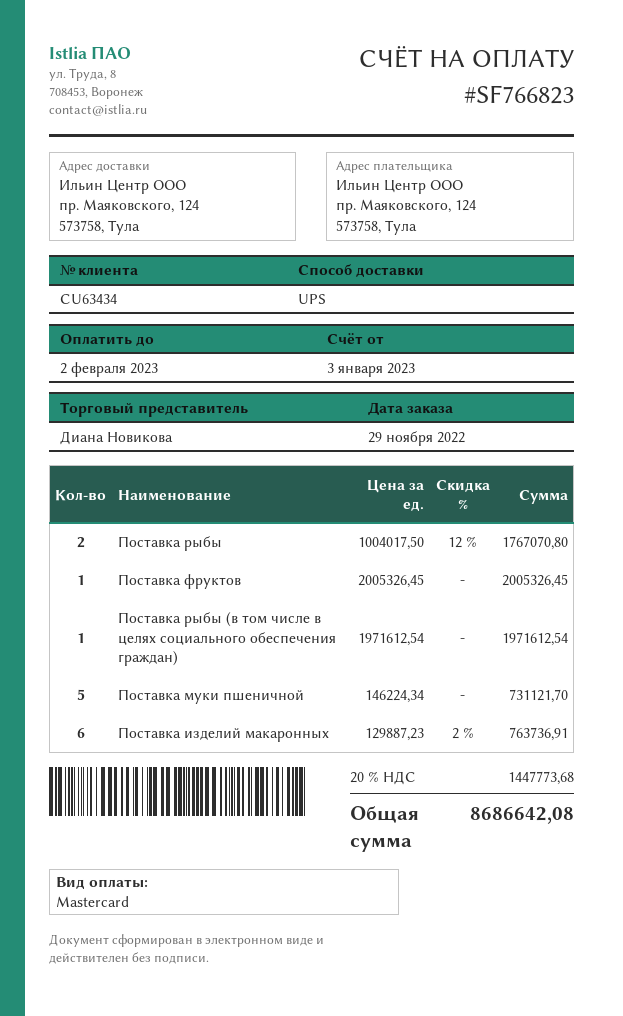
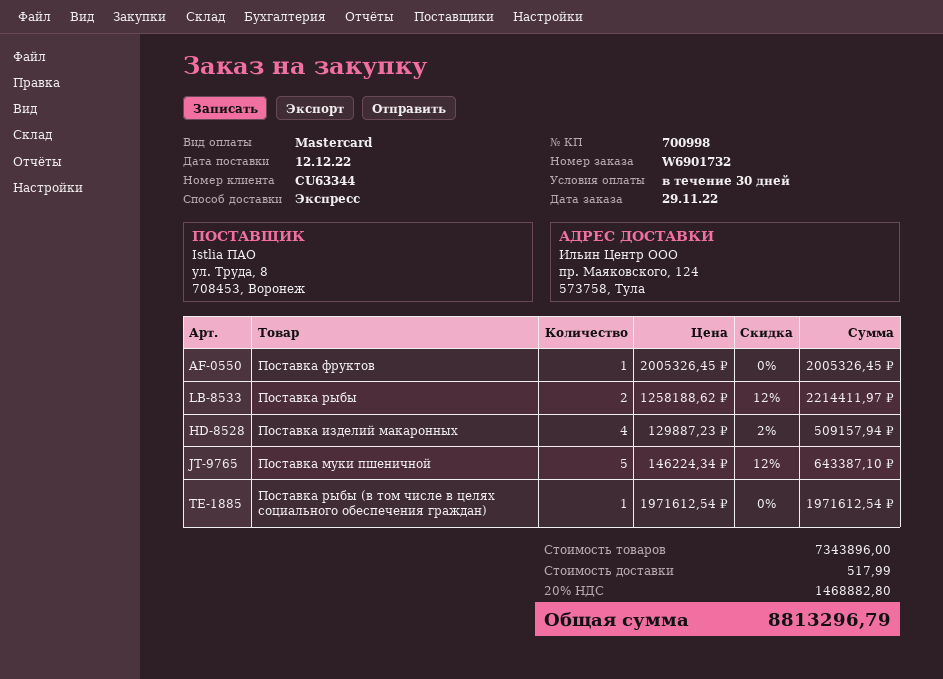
customer number: CU63434 -> CU63344
shipping method: UPS -> express
Поставка рыбы: 2 x 1004017.50 - 12% = 1767070.80 -> 2 x 1258188.62 - 12% = 2214411.97
Поставка муки пшеничной: 5 x 146224.34 = 731121.70 -> 5 x 146224.34 - 12% = 643387.10
Поставка изделий макаронных: 6 x 129887.23 - 2% = 763736.91 -> 4 x 129887.23 - 2% = 509157.94
shipping: none -> 517.99
tax: 20% = 1447773.68 -> 20% = 1468882.80
total: 8686642.08 -> 8813296.79

